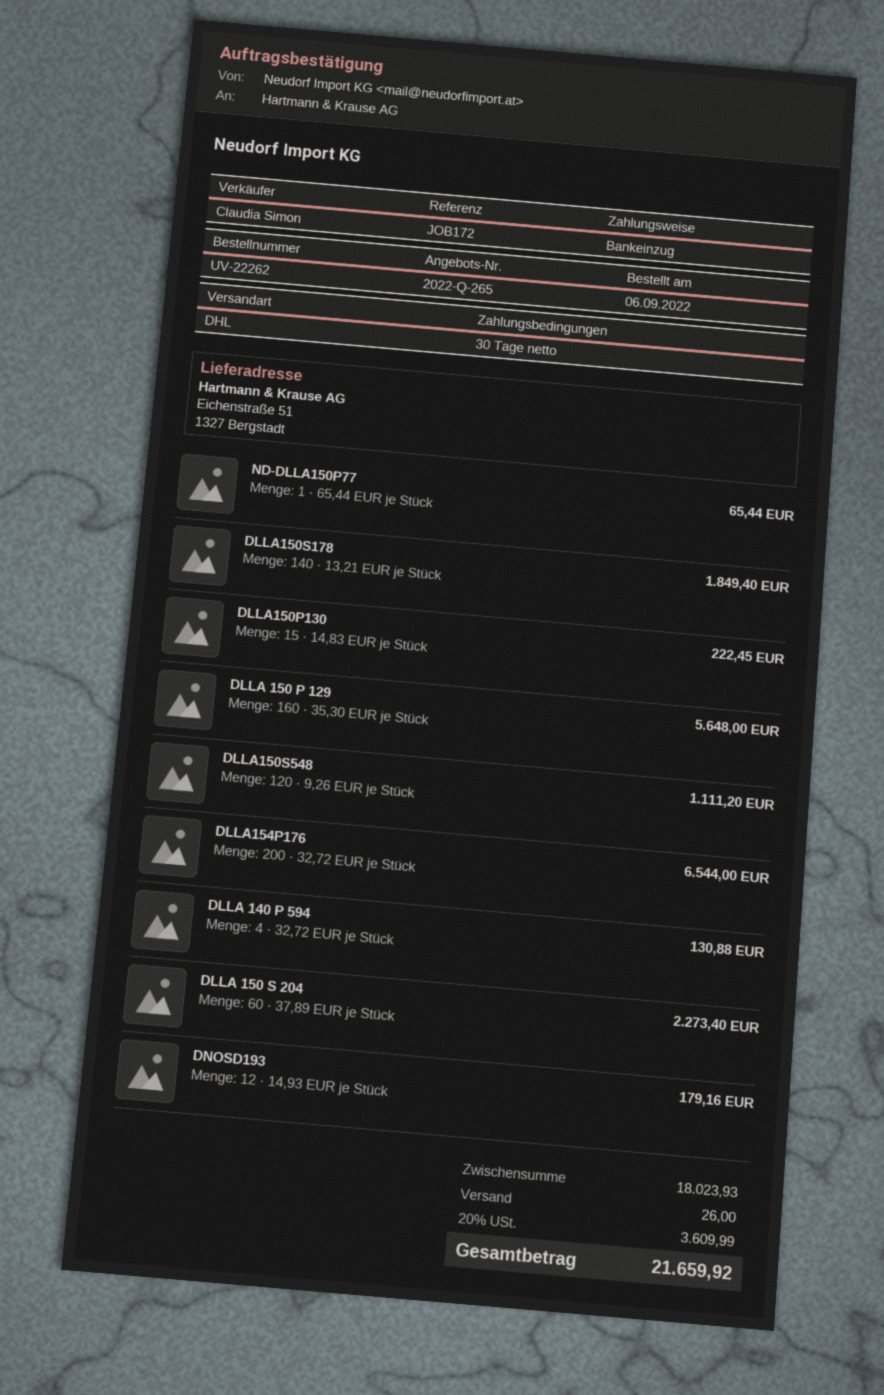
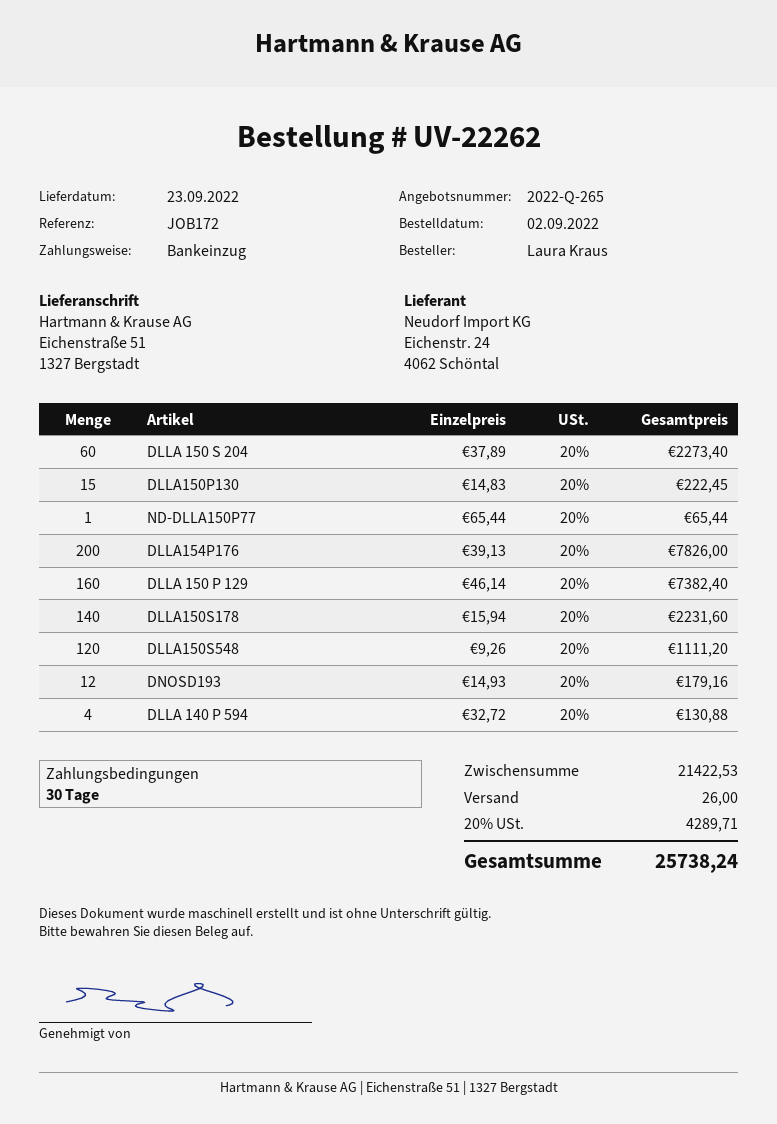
order date: 2022-09-06 -> 2022-09-02
DLLA150S178: 140 x 13.21 = 1849.40 -> 140 x 15.94 = 2231.60
DLLA 150 P 129: 160 x 35.30 = 5648.00 -> 160 x 46.14 = 7382.40
DLLA154P176: 200 x 32.72 = 6544.00 -> 200 x 39.13 = 7826.00
subtotal: 18023.93 -> 21422.53
tax: 20% = 3609.99 -> 20% = 4289.71
total: 21659.92 -> 25738.24

